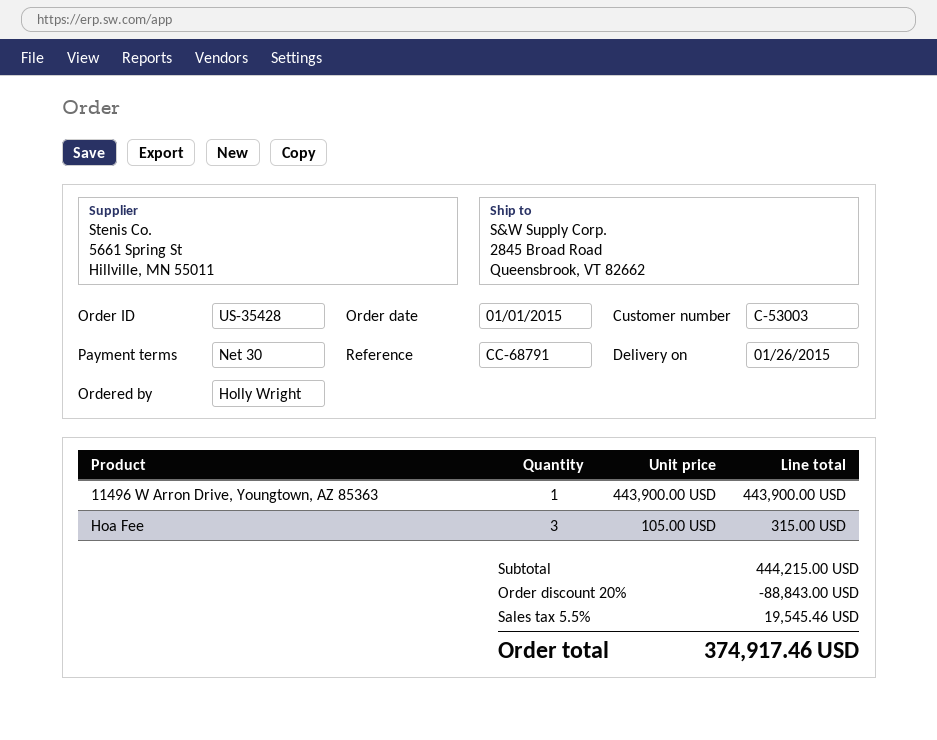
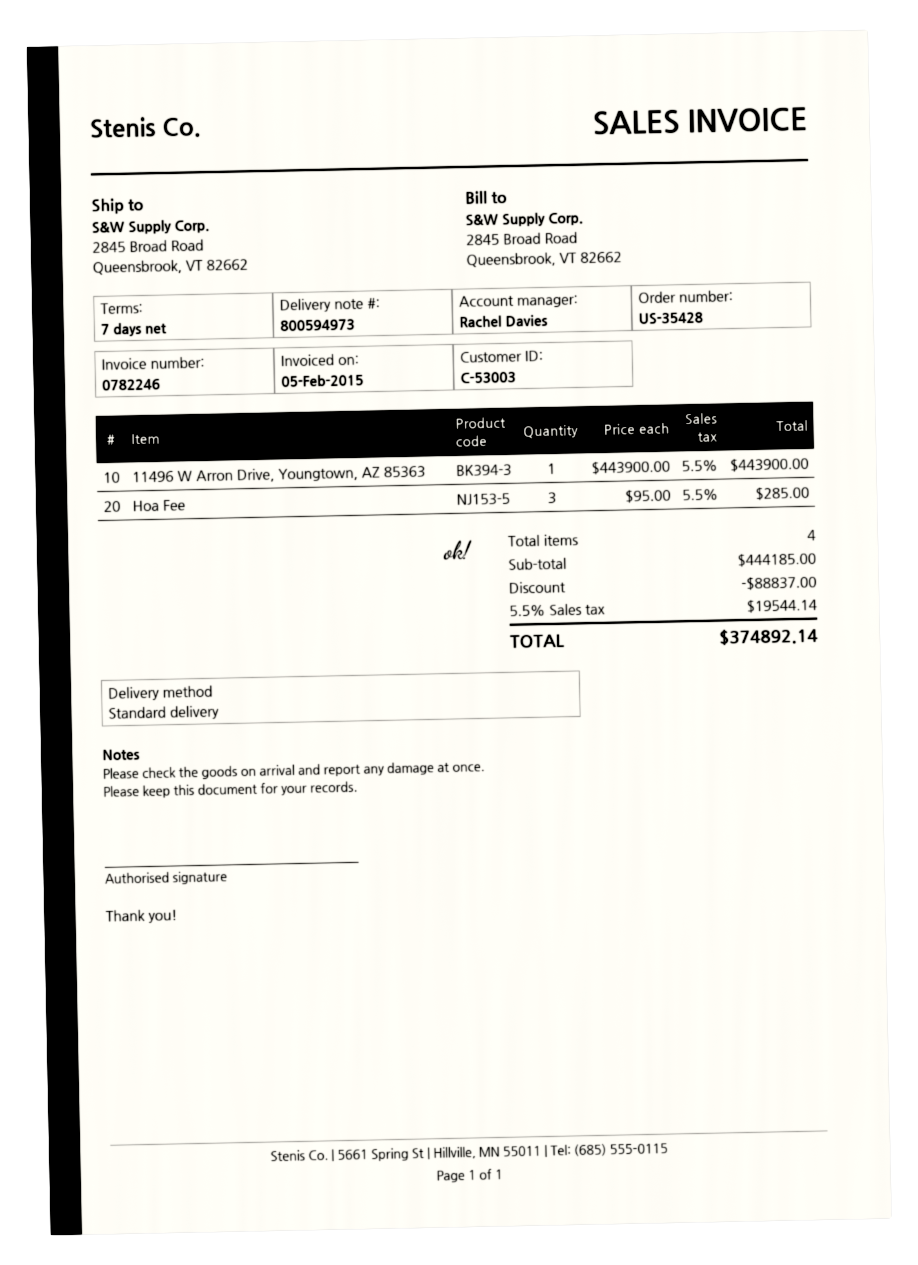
payment terms: 30 days -> 7 days
Hoa Fee: 3 x 105.00 = 315.00 -> 3 x 95.00 = 285.00
subtotal: 444215.00 -> 444185.00
discount: 88843.00 -> 88837.00
tax: 5.5% = 19545.46 -> 5.5% = 19544.14
total: 374917.46 -> 374892.14

